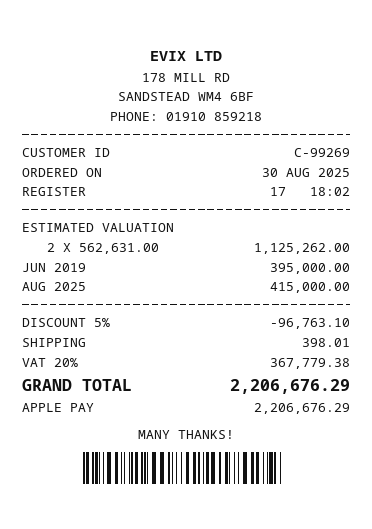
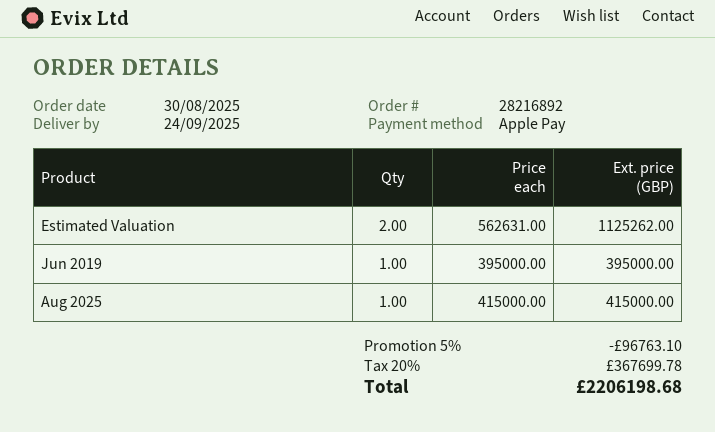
shipping: 398.01 -> none
tax: 20% = 367779.38 -> 20% = 367699.78
total: 2206676.29 -> 2206198.68

